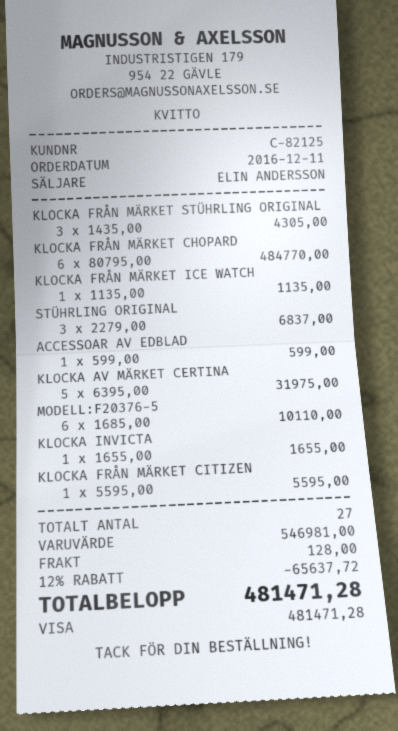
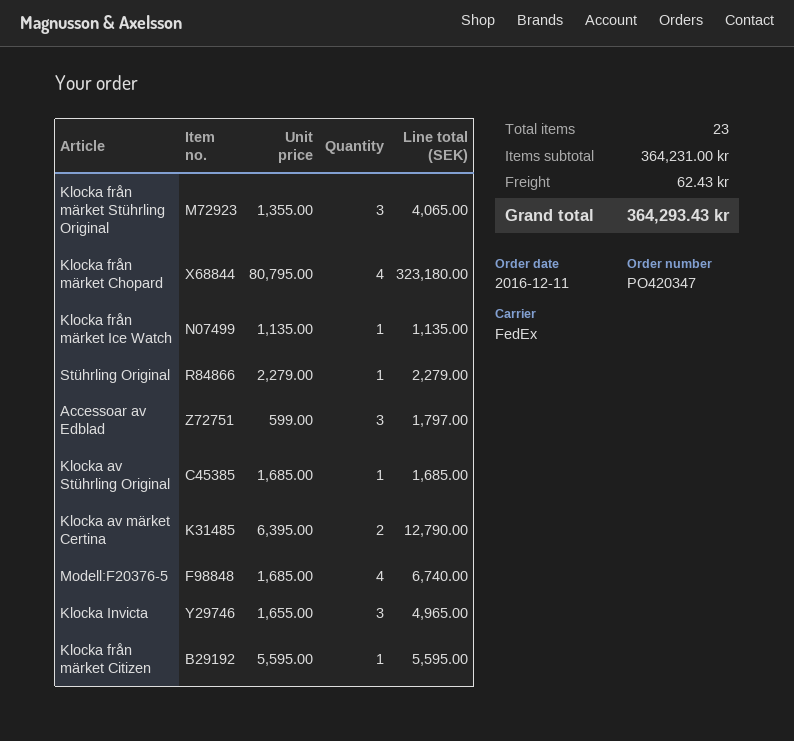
KLOCKA FRÅN MÄRKET STÜHRLING ORIGINAL: 3 x 1435.00 = 4305.00 -> 3 x 1355.00 = 4065.00
KLOCKA FRÅN MÄRKET CHOPARD: 6 x 80795.00 = 484770.00 -> 4 x 80795.00 = 323180.00
STÜHRLING ORIGINAL: 3 x 2279.00 = 6837.00 -> 1 x 2279.00 = 2279.00
ACCESSOAR AV EDBLAD: 1 x 599.00 = 599.00 -> 3 x 599.00 = 1797.00
KLOCKA AV MÄRKET CERTINA: 5 x 6395.00 = 31975.00 -> 2 x 6395.00 = 12790.00
MODELL:F20376-5: 6 x 1685.00 = 10110.00 -> 4 x 1685.00 = 6740.00
KLOCKA INVICTA: 1 x 1655.00 = 1655.00 -> 3 x 1655.00 = 4965.00
Klocka av Stührling Original: none -> 1 x 1685.00 = 1685.00
total quantity: 27 -> 23
subtotal: 546981.00 -> 364231.00
discount: 12% = 65637.72 -> none
shipping: 128.00 -> 62.43
total: 481471.28 -> 364293.43

